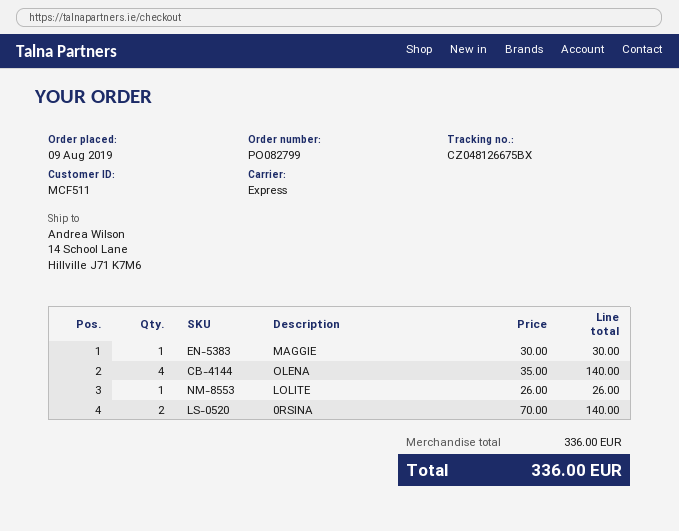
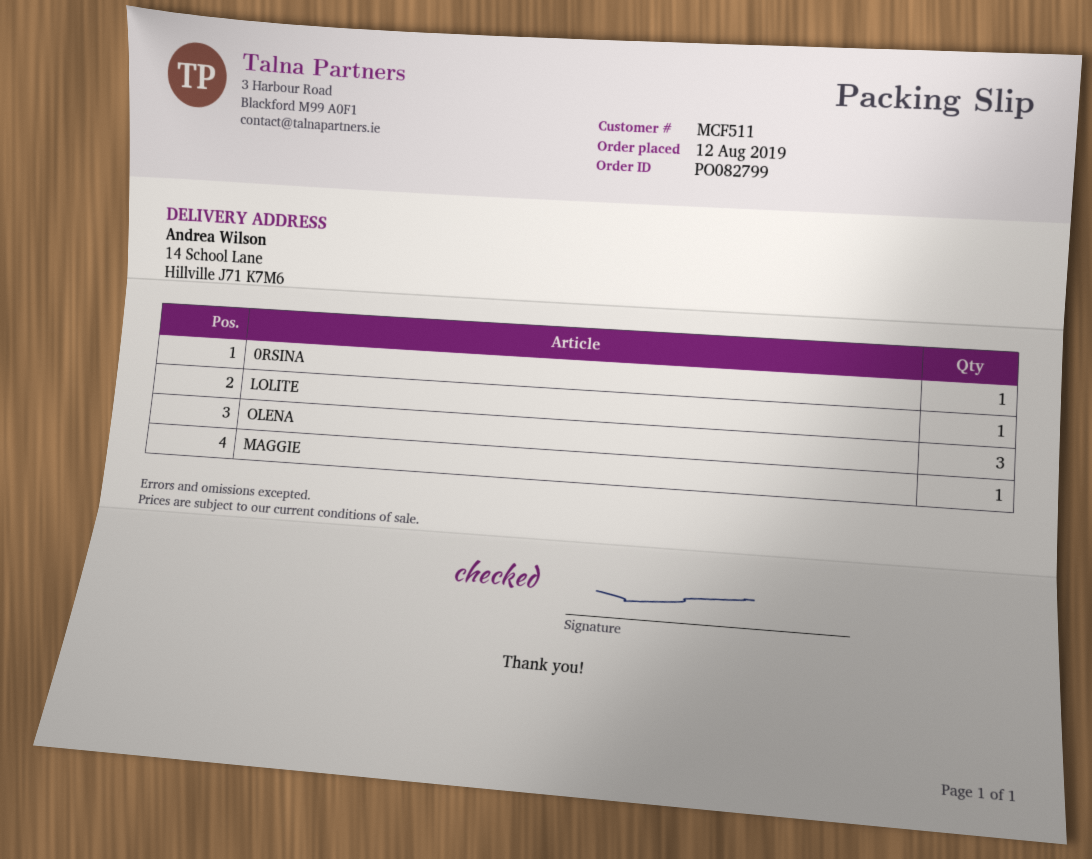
order date: 2019-08-09 -> 2019-08-12
OLENA: 4 -> 3
0RSINA: 2 -> 1

